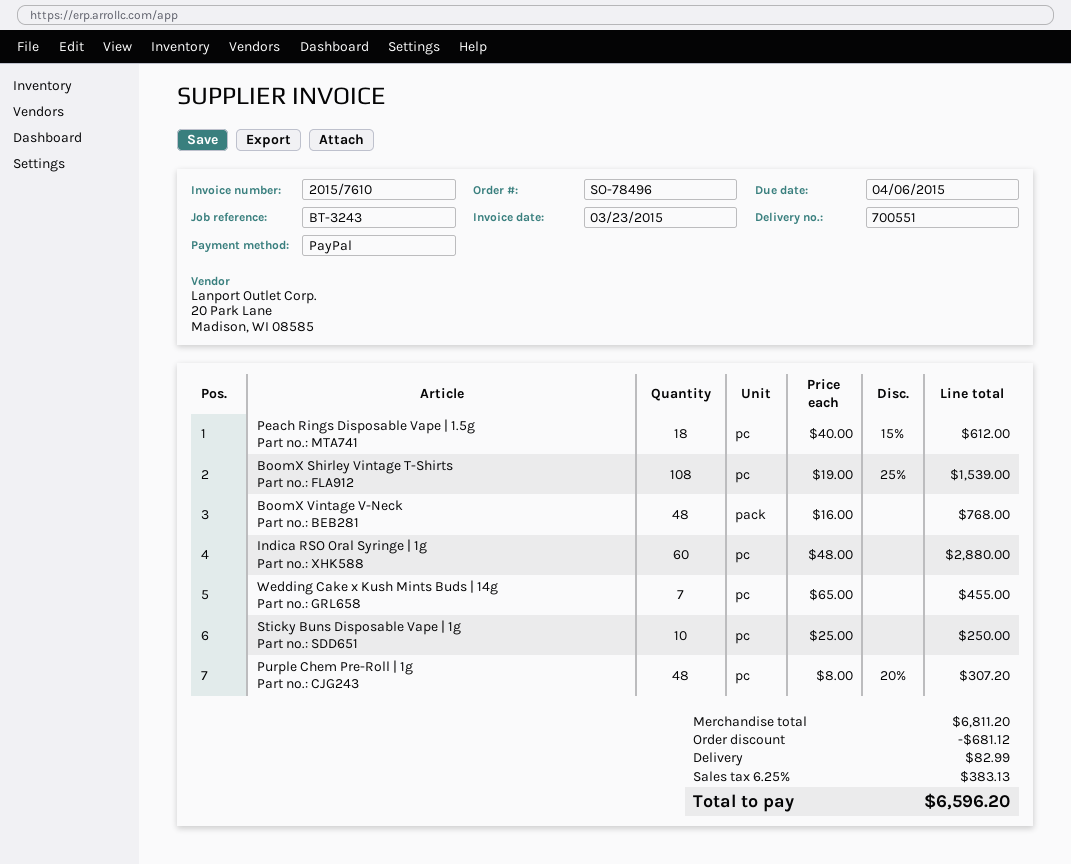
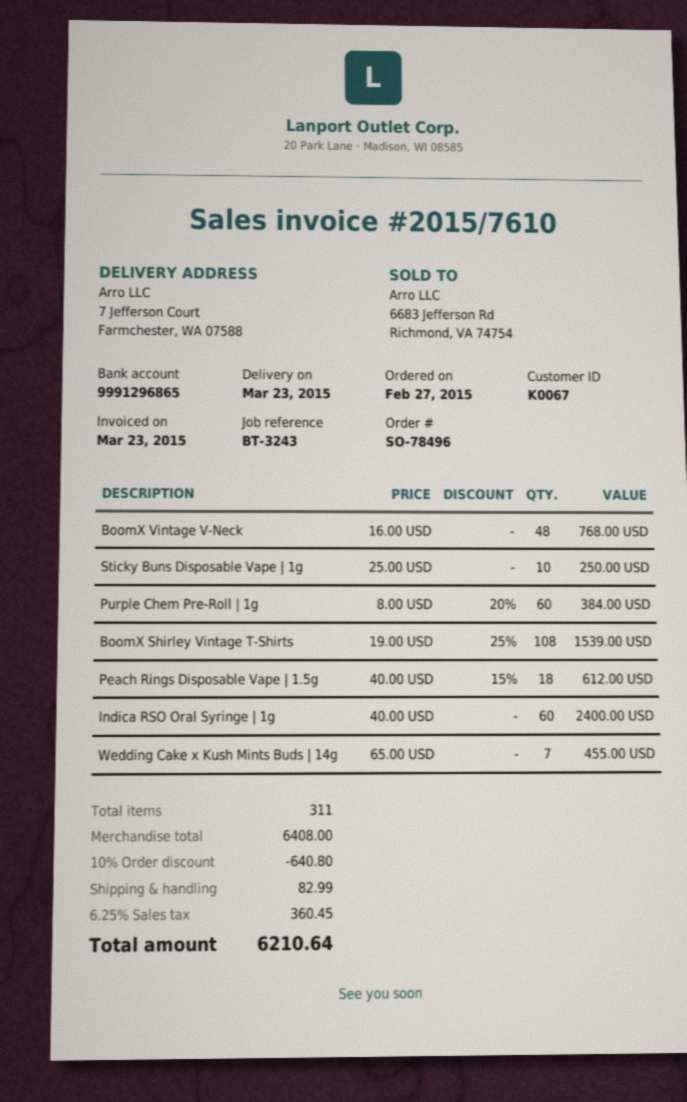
Indica RSO Oral Syringe | 1g: 60 x 48.00 = 2880.00 -> 60 x 40.00 = 2400.00
Purple Chem Pre-Roll | 1g: 48 x 8.00 - 20% = 307.20 -> 60 x 8.00 - 20% = 384.00
subtotal: 6811.20 -> 6408.00
discount: 681.12 -> 640.80
tax: 6.25% = 383.13 -> 6.25% = 360.45
total: 6596.20 -> 6210.64

